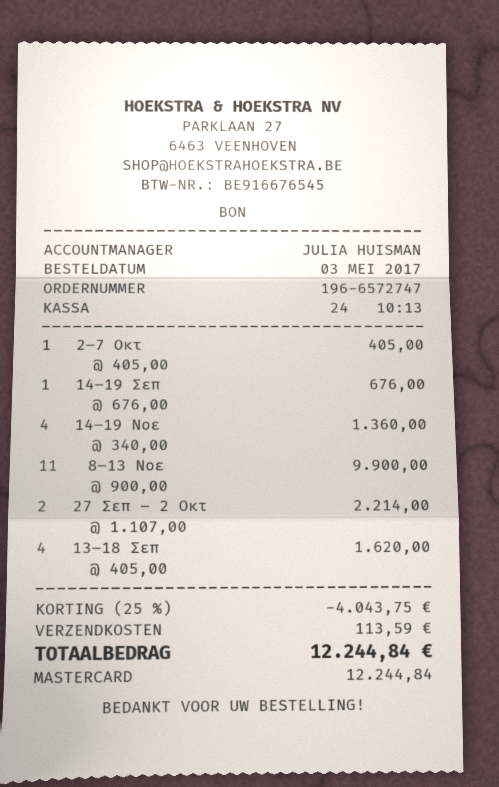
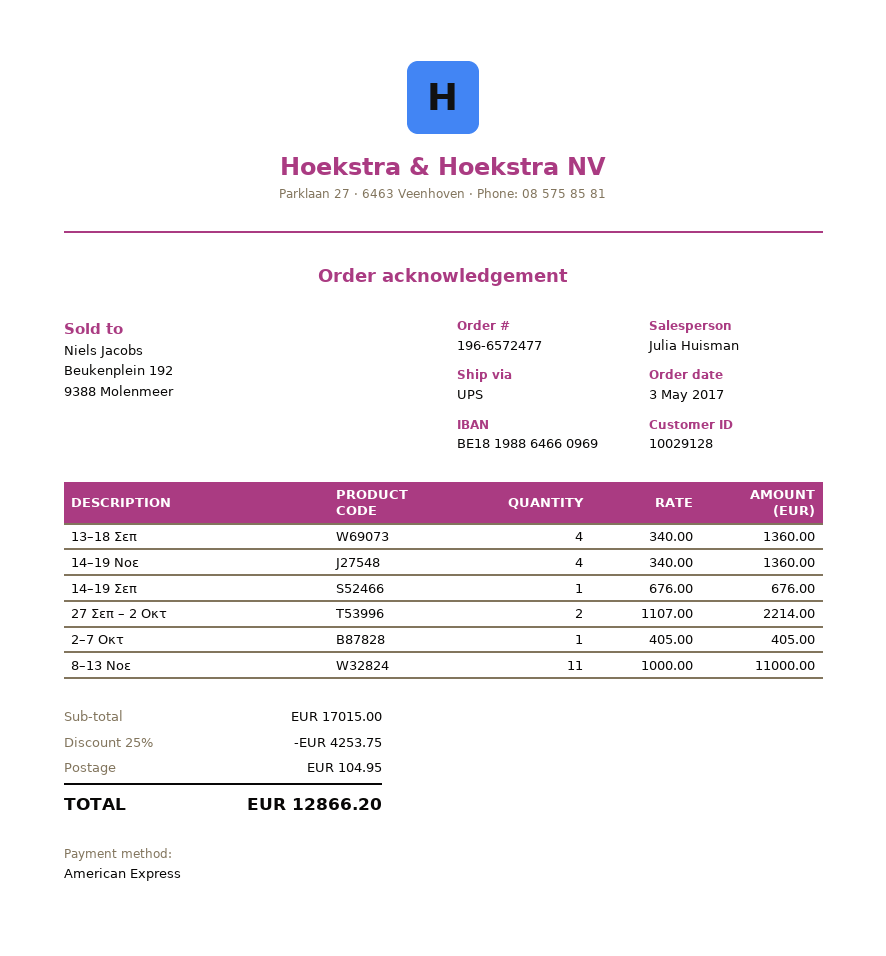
order number: 196-6572747 -> 196-6572477
payment method: Mastercard -> American Express
8–13 Νοε: 11 x 900.00 = 9900.00 -> 11 x 1000.00 = 11000.00
13–18 Σεπ: 4 x 405.00 = 1620.00 -> 4 x 340.00 = 1360.00
discount: 25% = 4043.75 -> 25% = 4253.75
shipping: 113.59 -> 104.95
total: 12244.84 -> 12866.20

